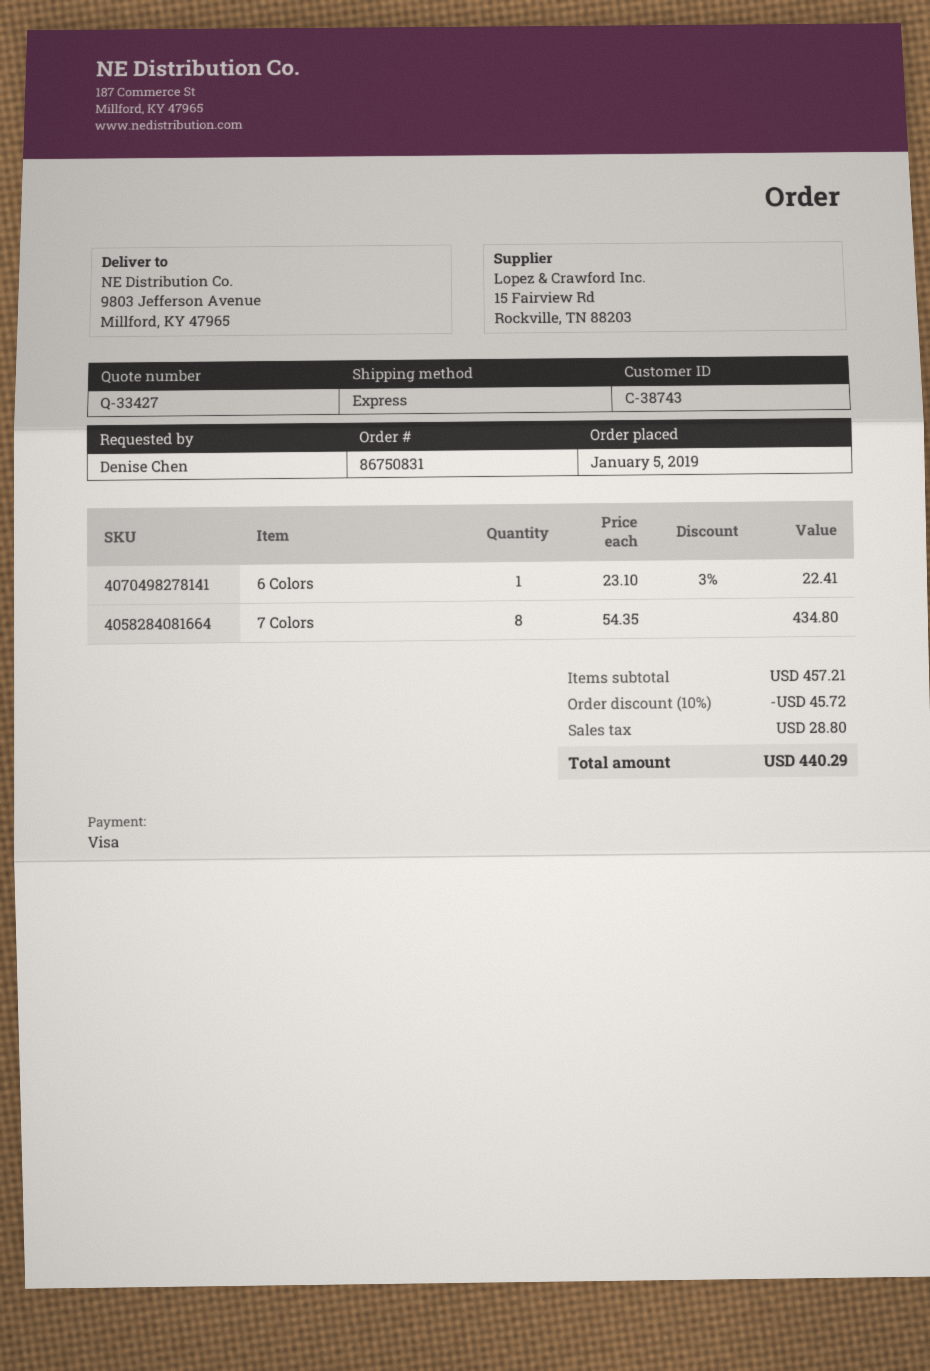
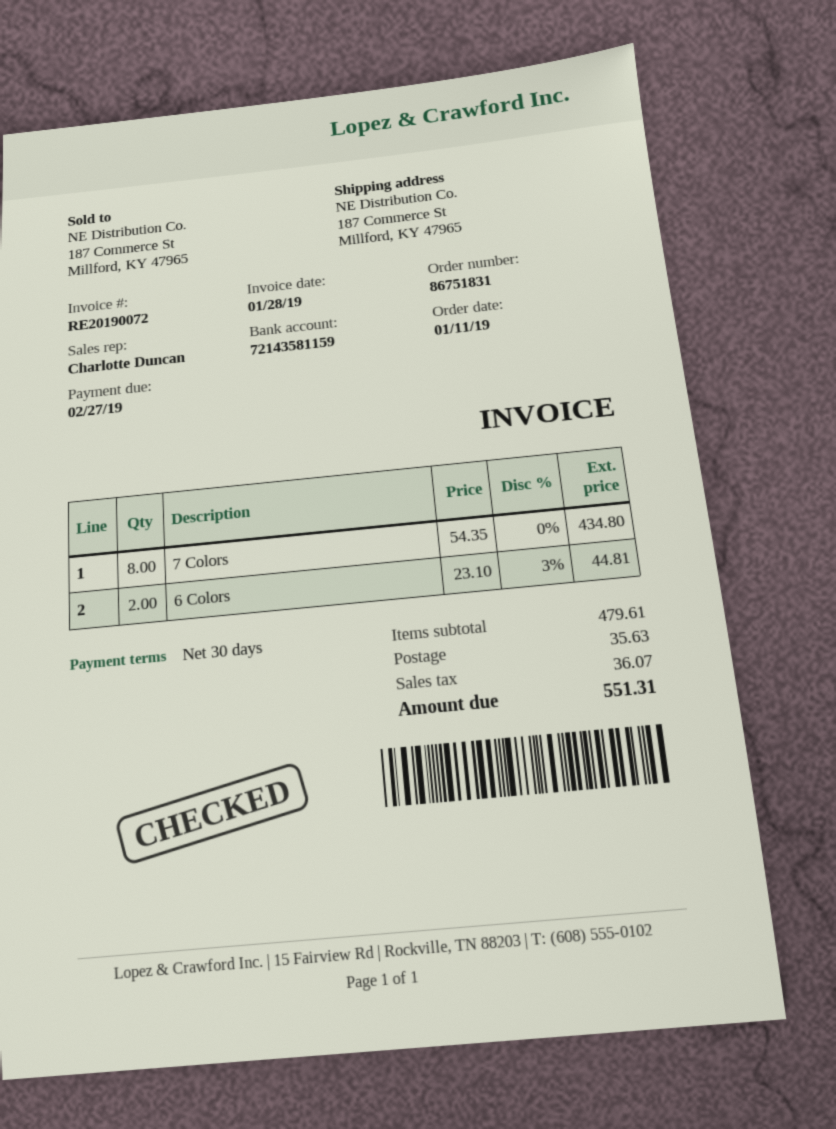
order number: 86750831 -> 86751831
order date: 2019-01-05 -> 2019-01-11
ship to: 9803 Jefferson Avenue, Millford, KY 47965 -> 187 Commerce St, Millford, KY 47965
6 Colors: 1 x 23.10 - 3% = 22.41 -> 2 x 23.10 - 3% = 44.81
subtotal: 457.21 -> 479.61
discount: 10% = 45.72 -> none
shipping: none -> 35.63
tax: 28.80 -> 36.07
total: 440.29 -> 551.31

